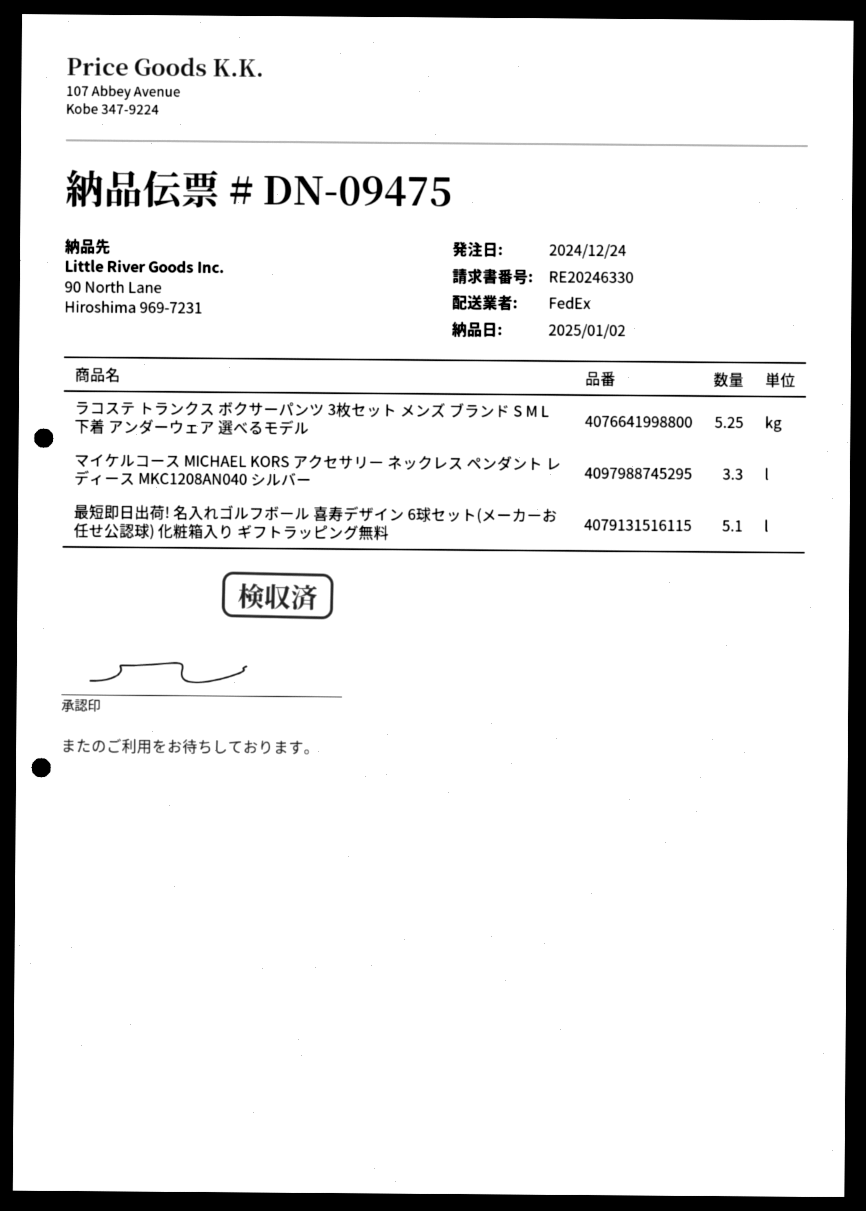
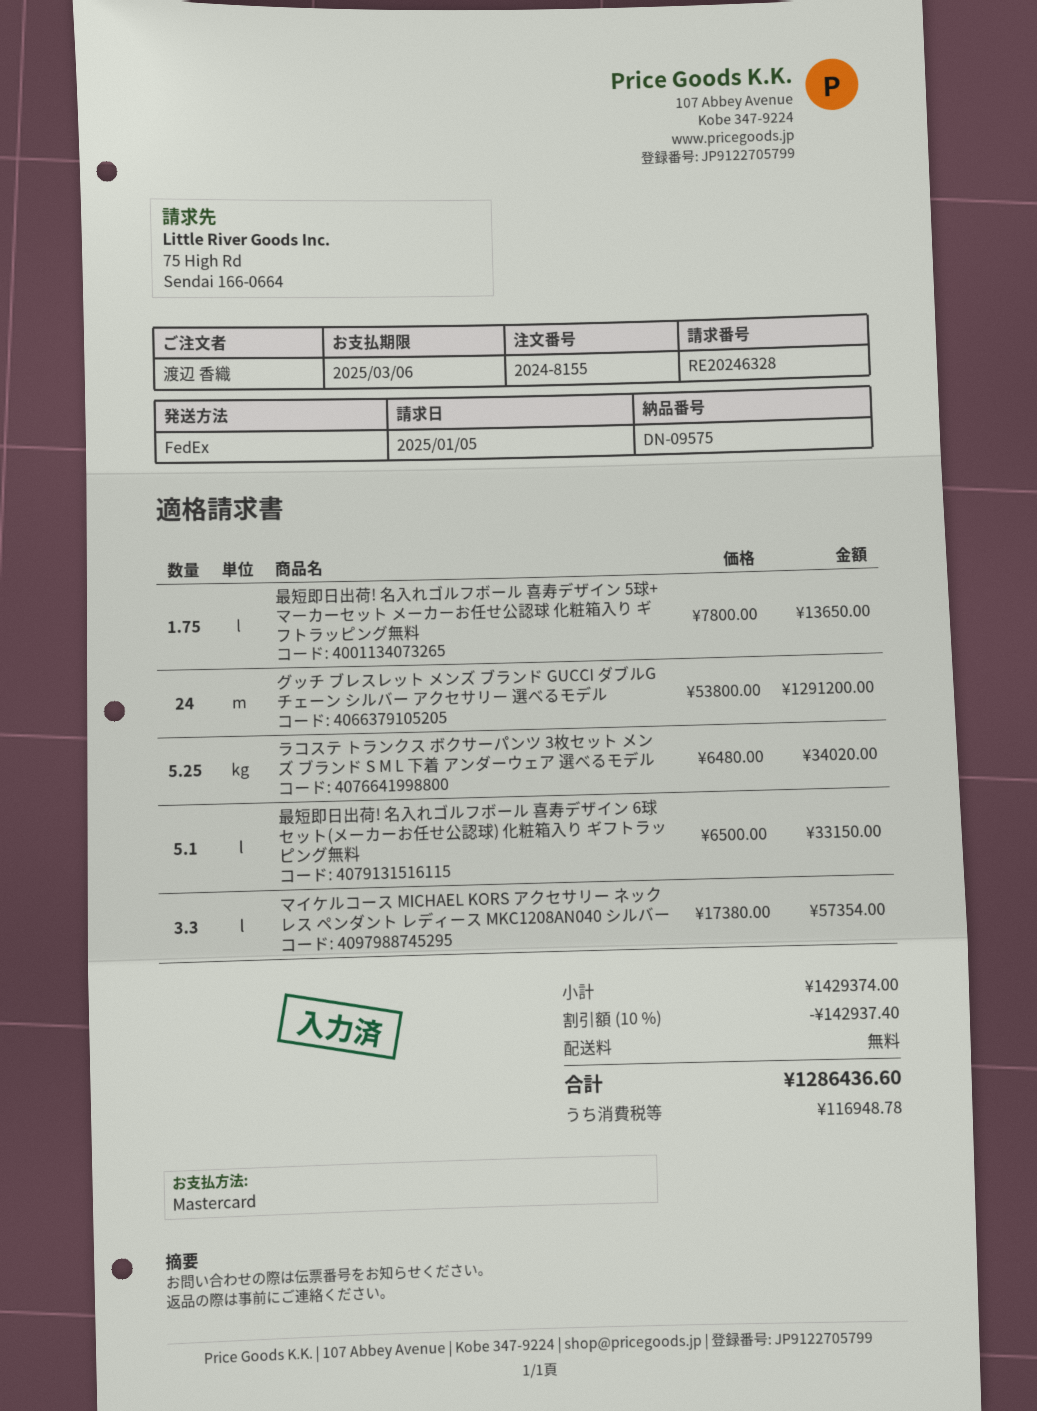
delivery note number: DN-09475 -> DN-09575
invoice number: RE20246330 -> RE20246328
最短即日出荷! 名入れゴルフボール 喜寿デザイン 5球+マーカーセット メーカーお任せ公認球 化粧箱入り ギフトラッピング無料: none -> 1.75
グッチ ブレスレット メンズ ブランド GUCCI ダブルG チェーン シルバー アクセサリー 選べるモデル: none -> 24

